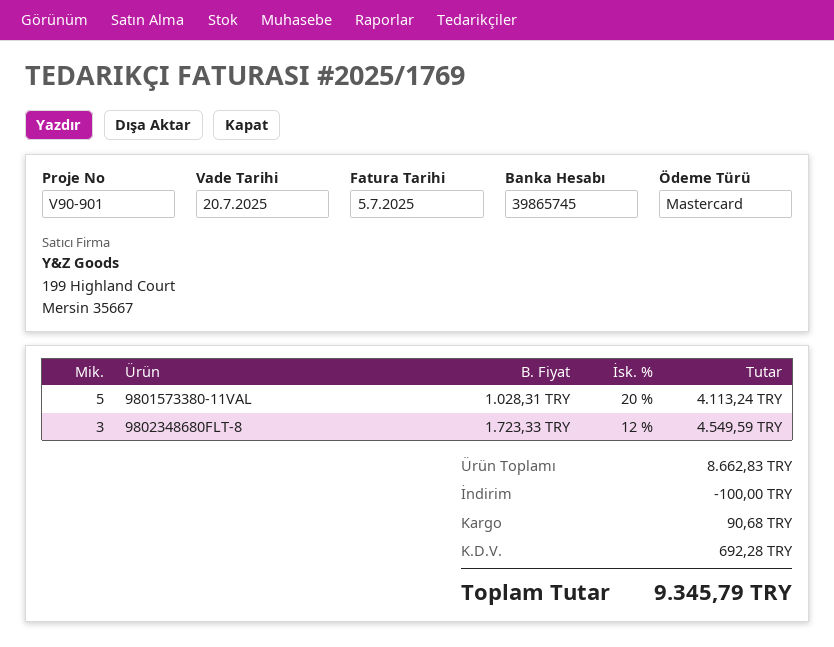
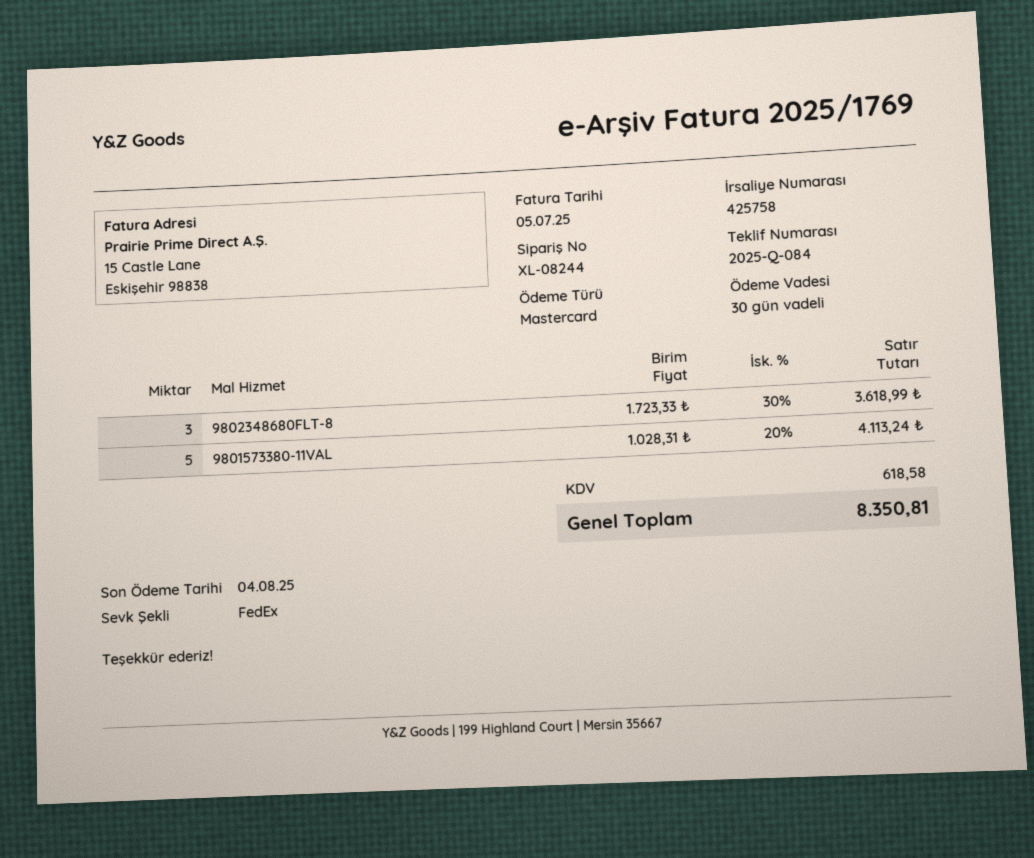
due date: 2025-07-20 -> 2025-08-04
9802348680FLT-8: 3 x 1723.33 - 12% = 4549.59 -> 3 x 1723.33 - 30% = 3618.99
discount: 100.00 -> none
shipping: 90.68 -> none
tax: 692.28 -> 618.58
total: 9345.79 -> 8350.81

